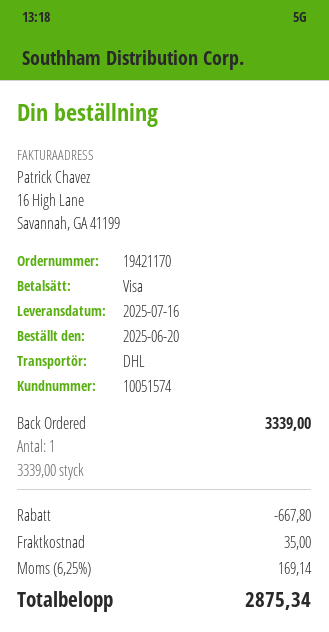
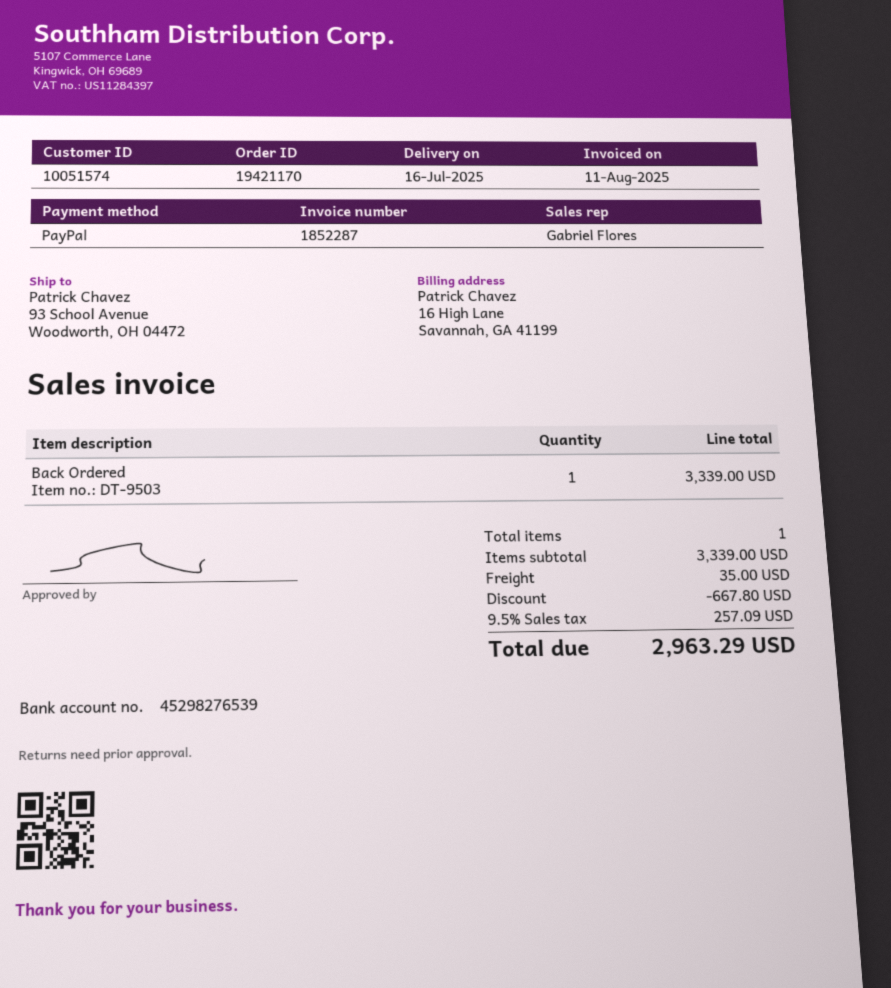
payment method: Visa -> PayPal
tax: 6.25% = 169.14 -> 9.5% = 257.09
total: 2875.34 -> 2963.29

